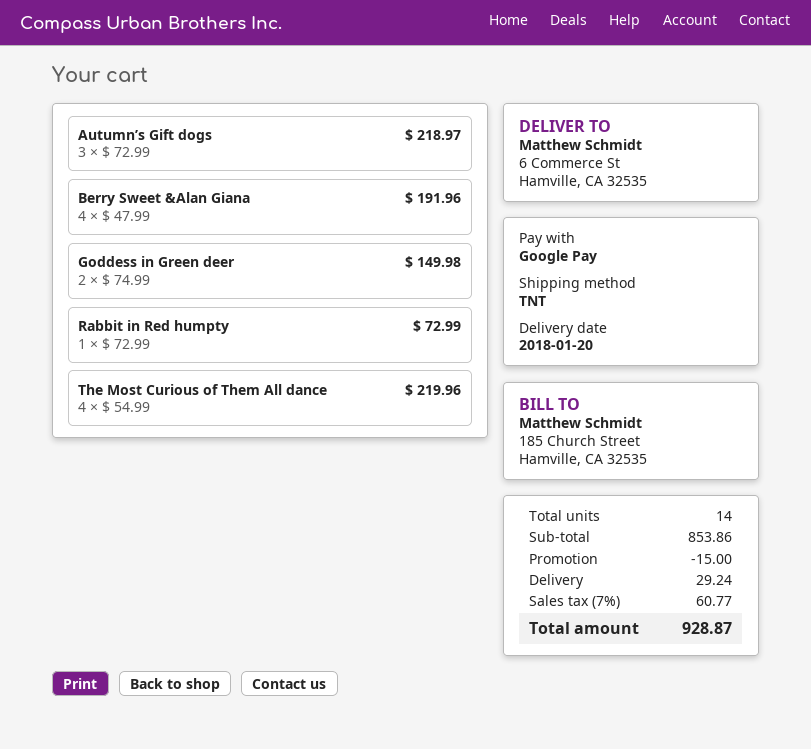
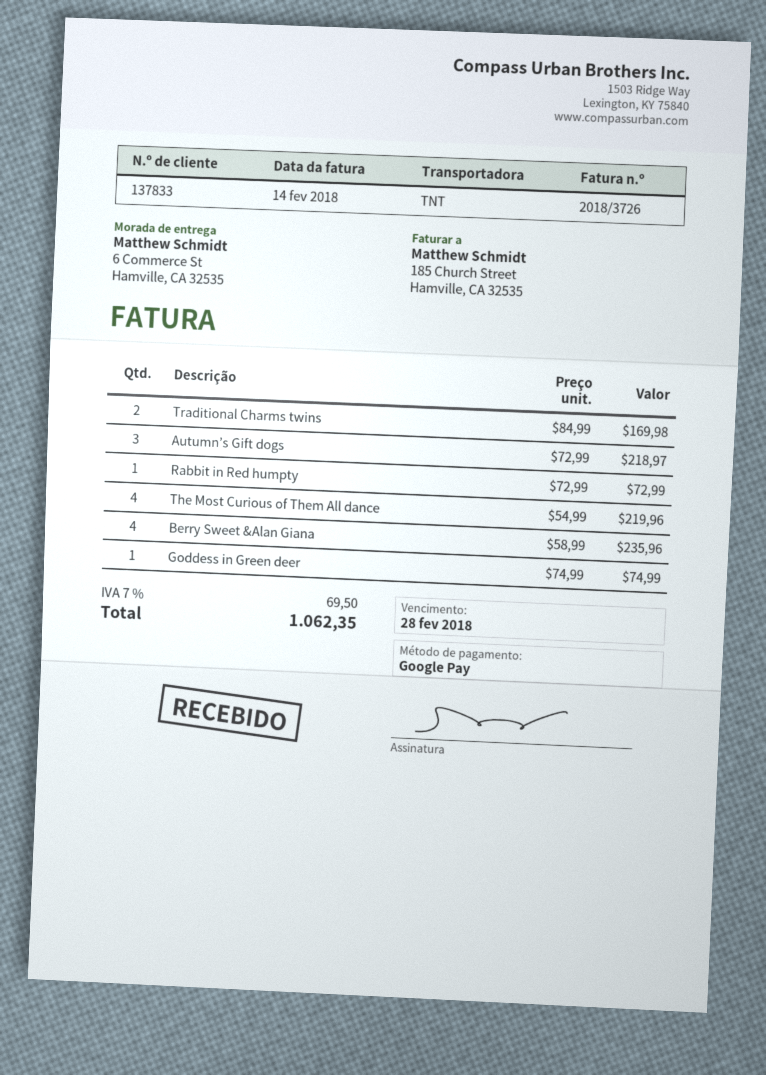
Berry Sweet &Alan Giana: 4 x 47.99 = 191.96 -> 4 x 58.99 = 235.96
Goddess in Green deer: 2 x 74.99 = 149.98 -> 1 x 74.99 = 74.99
Traditional Charms twins: none -> 2 x 84.99 = 169.98
discount: 15.00 -> none
shipping: 29.24 -> none
tax: 7% = 60.77 -> 7% = 69.50
total: 928.87 -> 1062.35

